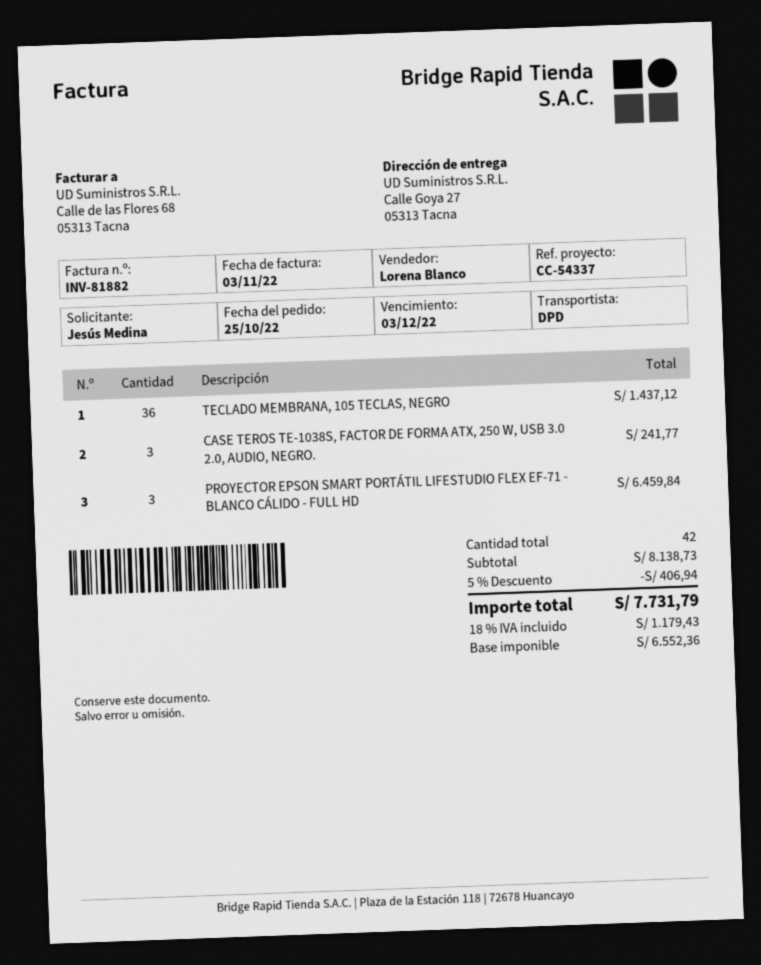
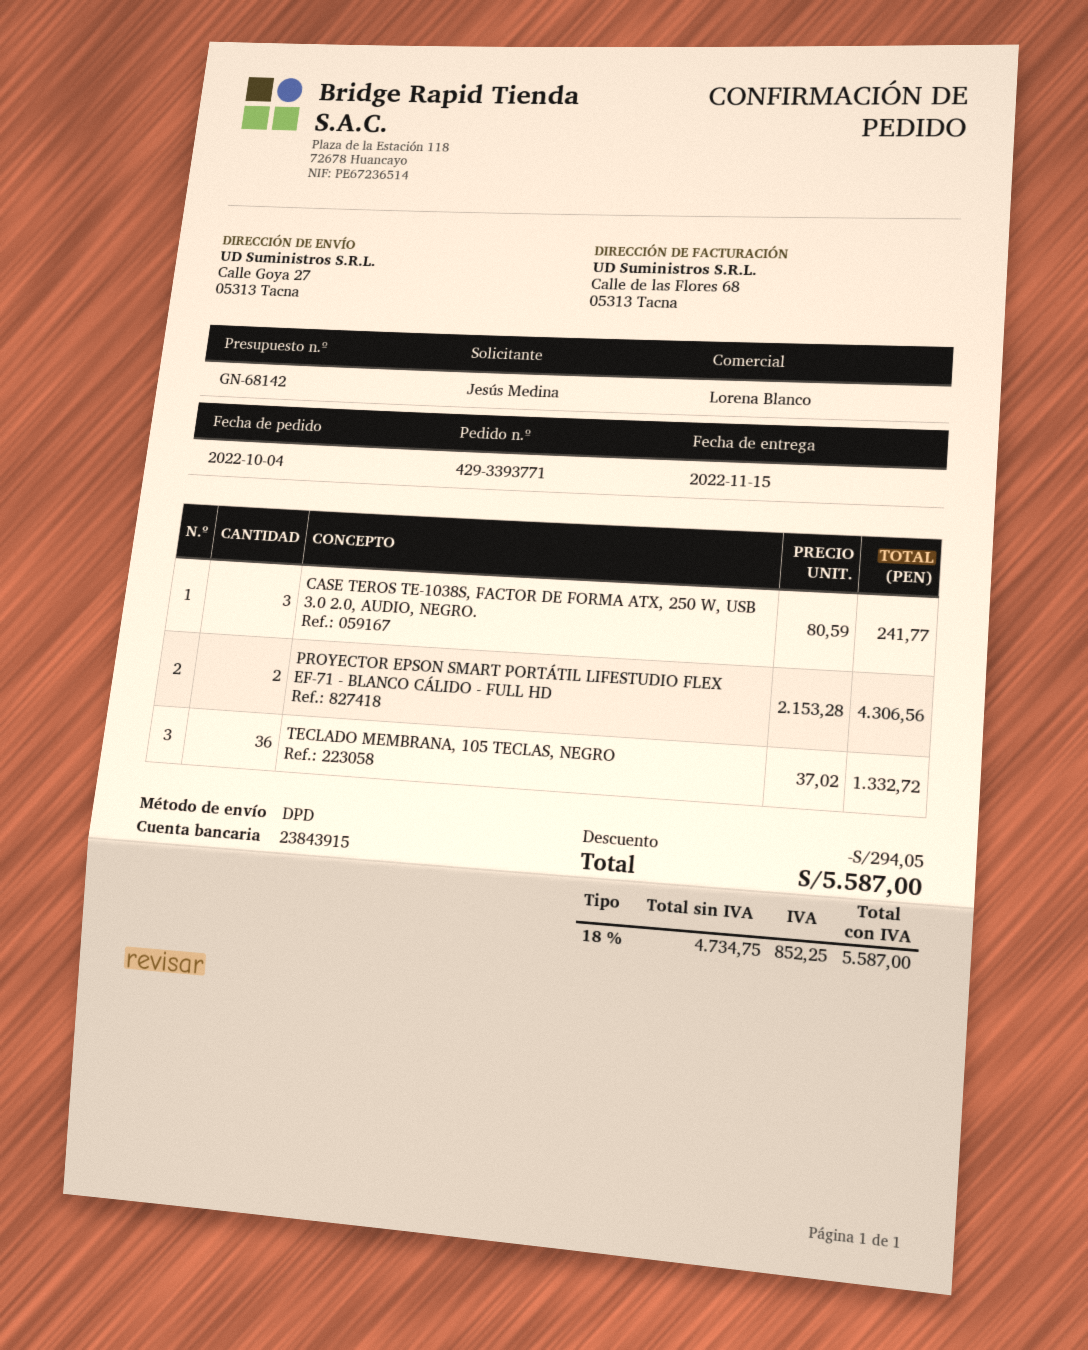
order date: 2022-10-25 -> 2022-10-04
TECLADO MEMBRANA, 105 TECLAS, NEGRO: 36 for 1437.12 -> 36 for 1332.72
PROYECTOR EPSON SMART PORTÁTIL LIFESTUDIO FLEX EF-71 - BLANCO CÁLIDO - FULL HD: 3 for 6459.84 -> 2 for 4306.56
discount: 406.94 -> 294.05
net: 6552.36 -> 4734.75
tax: 18% = 1179.43 -> 18% = 852.25
total: 7731.79 -> 5587.00

